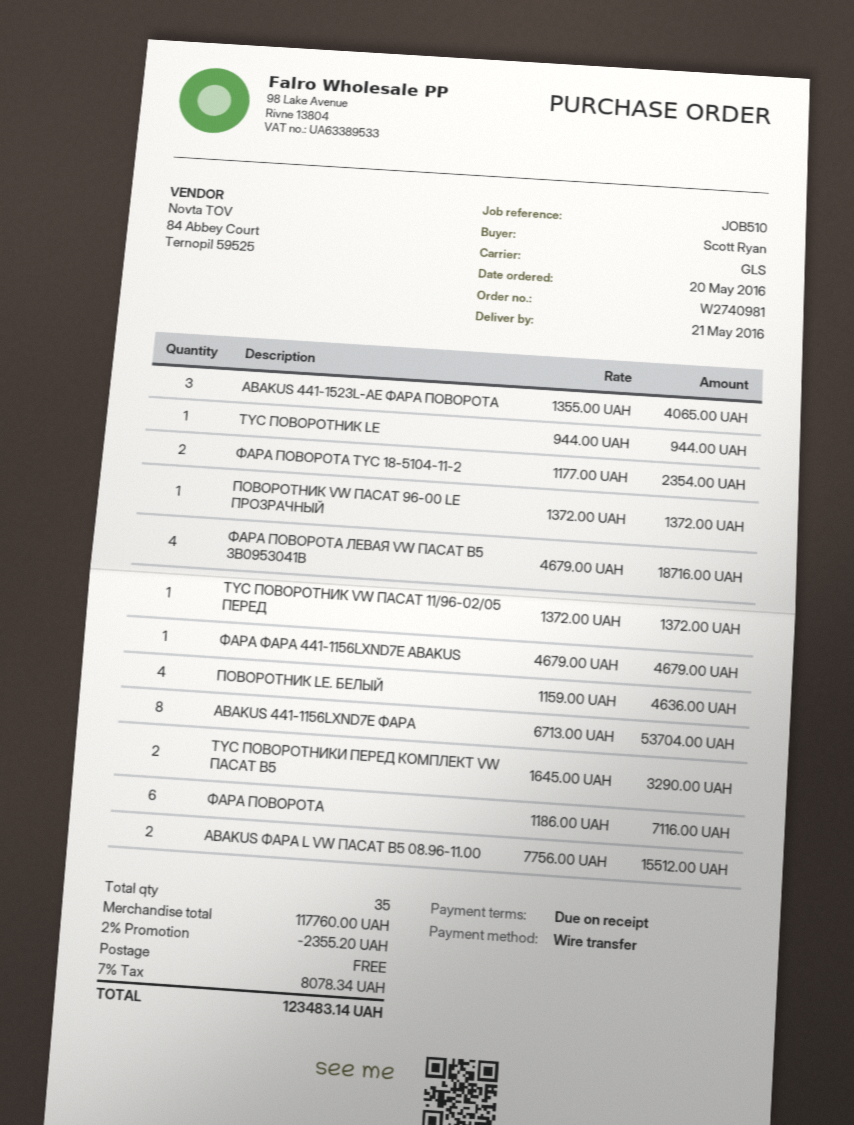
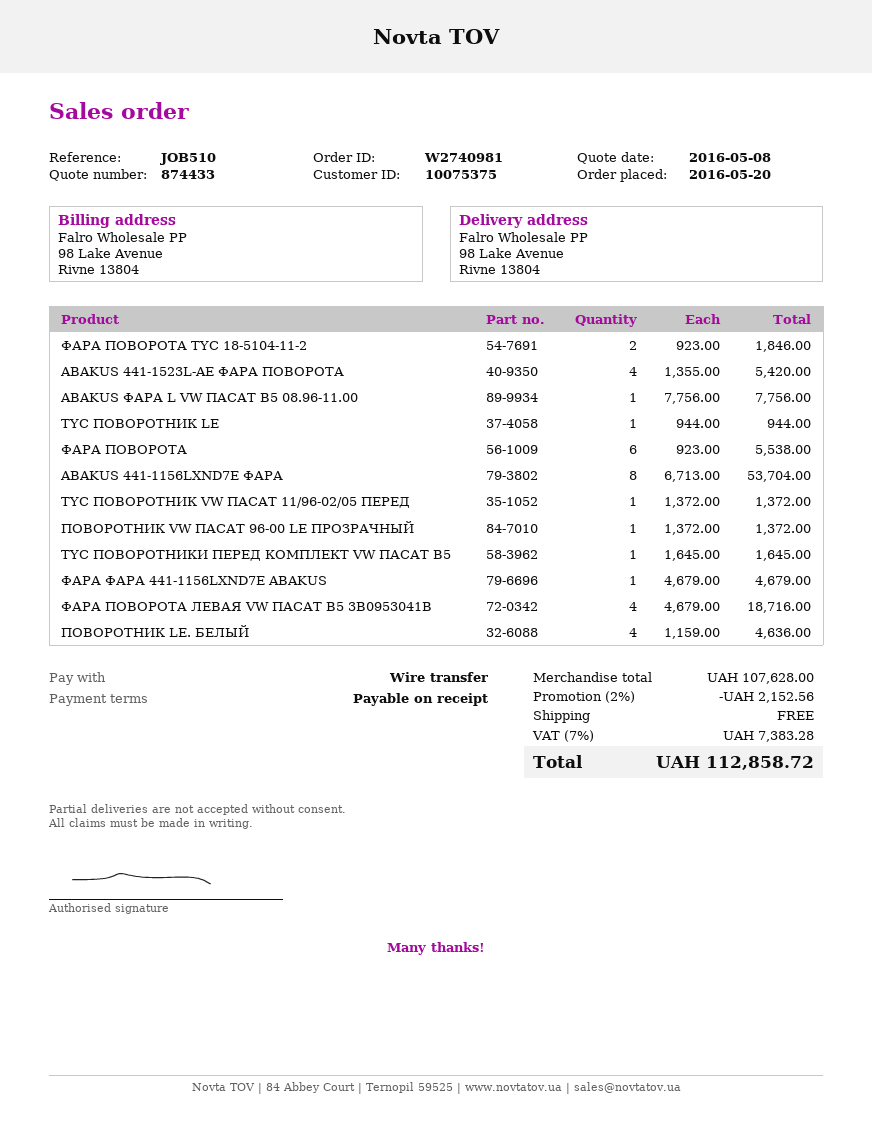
ABAKUS 441-1523L-AE ФАРА ПОВОРОТА: 3 x 1355.00 = 4065.00 -> 4 x 1355.00 = 5420.00
ФАРА ПОВОРОТА TYC 18-5104-11-2: 2 x 1177.00 = 2354.00 -> 2 x 923.00 = 1846.00
TYC ПОВОРОТНИКИ ПЕРЕД КОМПЛЕКТ VW ПАСАТ B5: 2 x 1645.00 = 3290.00 -> 1 x 1645.00 = 1645.00
ФАРА ПОВОРОТА: 6 x 1186.00 = 7116.00 -> 6 x 923.00 = 5538.00
ABAKUS ФАРА L VW ПАСАТ B5 08.96-11.00: 2 x 7756.00 = 15512.00 -> 1 x 7756.00 = 7756.00
subtotal: 117760.00 -> 107628.00
discount: 2% = 2355.20 -> 2% = 2152.56
tax: 7% = 8078.34 -> 7% = 7383.28
total: 123483.14 -> 112858.72

